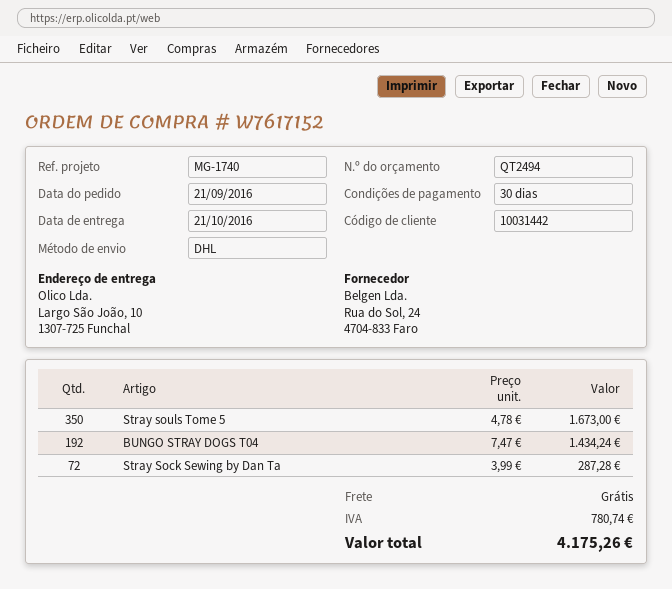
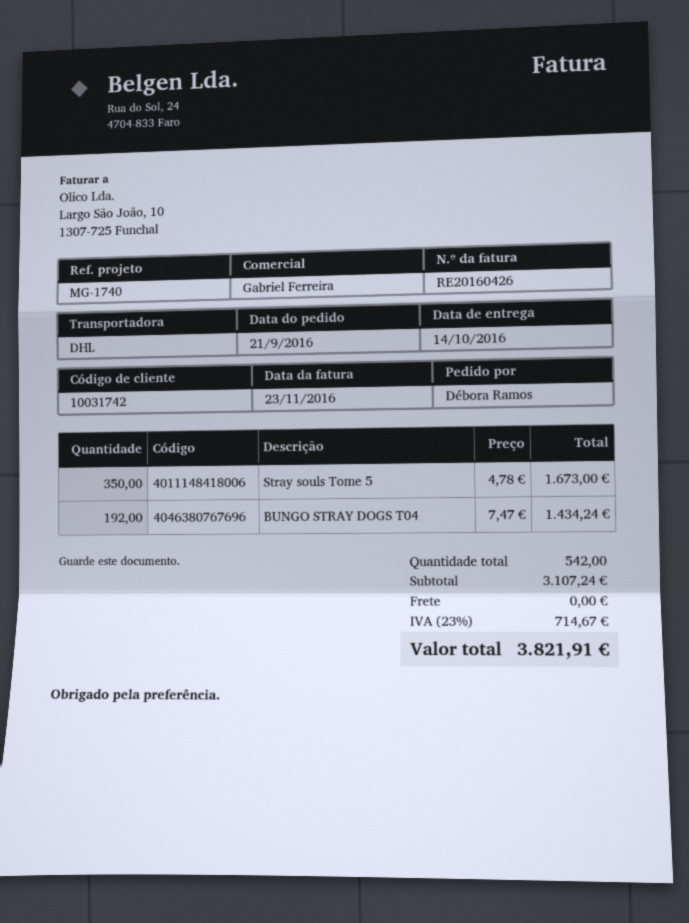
delivery date: 2016-10-21 -> 2016-10-14
customer number: 10031442 -> 10031742
Stray Sock Sewing by Dan Ta: 72 x 3.99 = 287.28 -> none
tax: 780.74 -> 714.67
total: 4175.26 -> 3821.91

